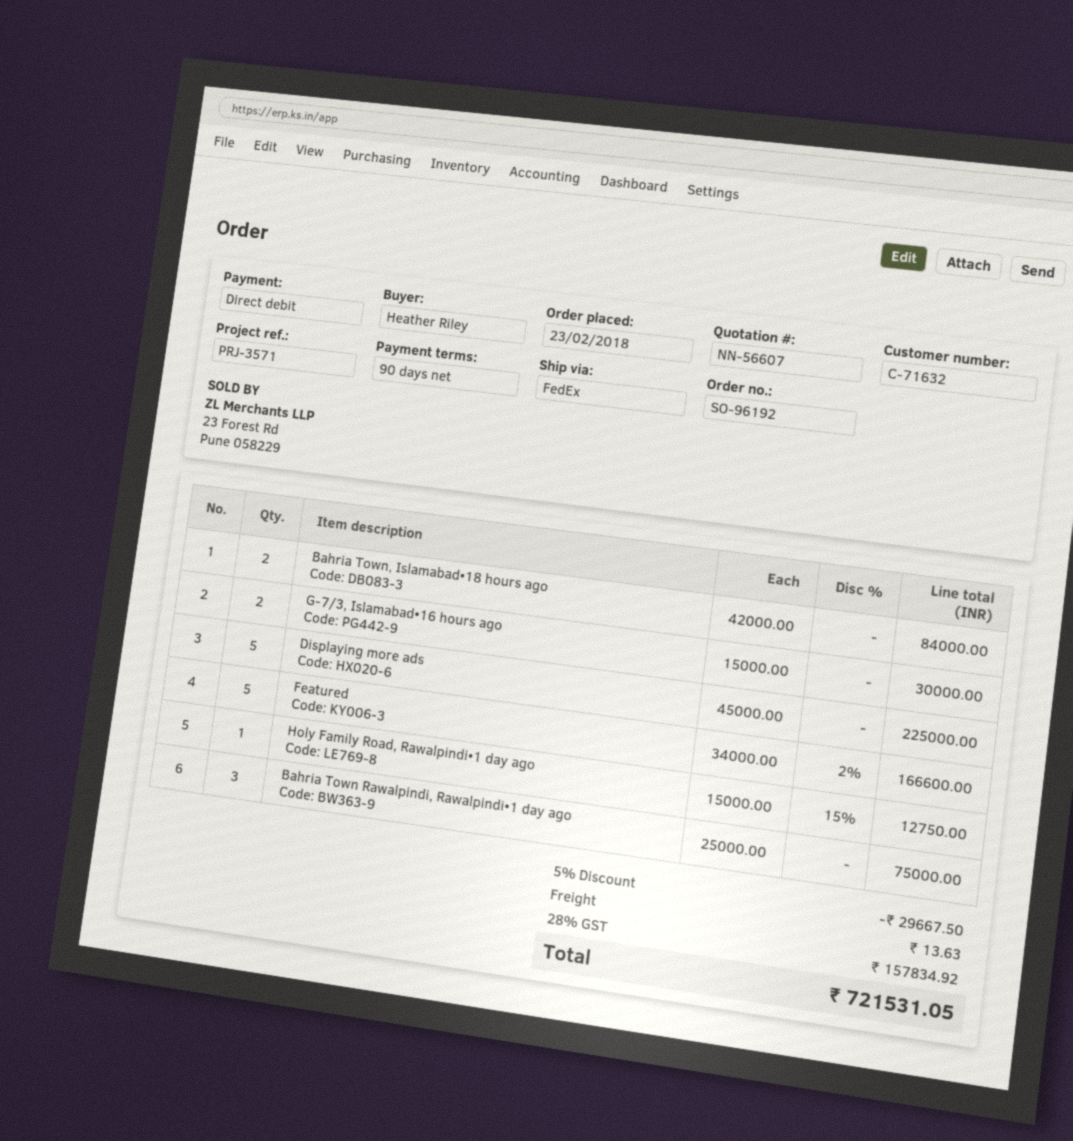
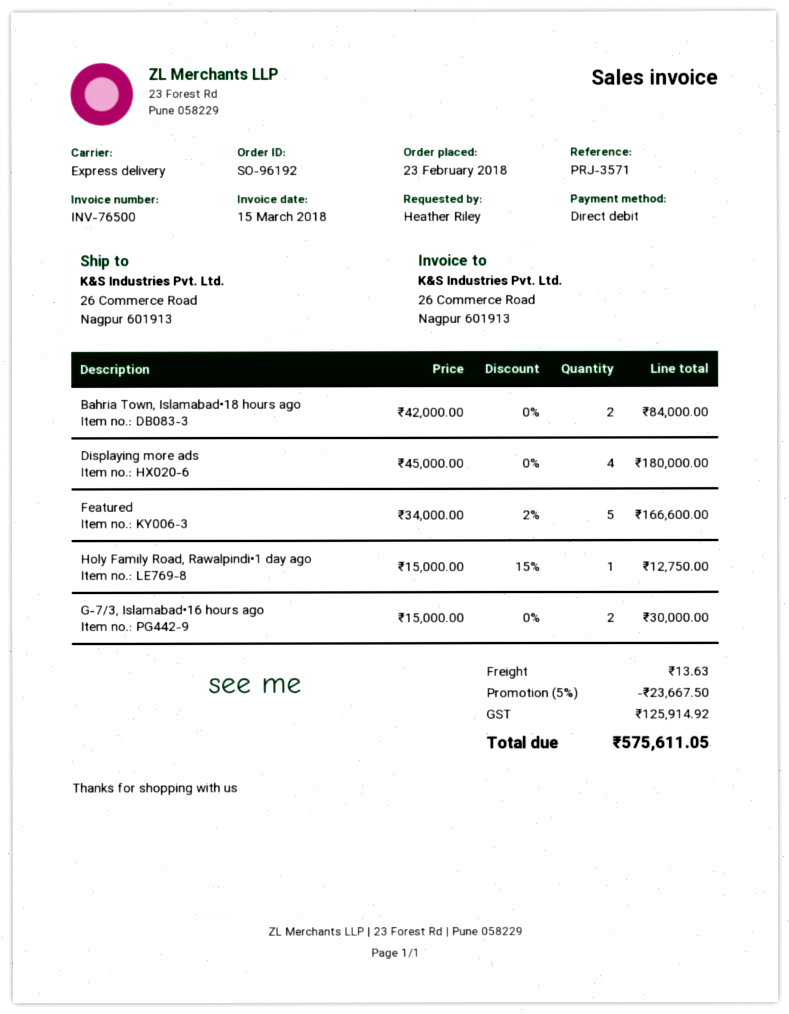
shipping method: FedEx -> express
Displaying more ads: 5 x 45000.00 = 225000.00 -> 4 x 45000.00 = 180000.00
Bahria Town Rawalpindi, Rawalpindi•1 day ago: 3 x 25000.00 = 75000.00 -> none
discount: 5% = 29667.50 -> 5% = 23667.50
tax: 157834.92 -> 125914.92
total: 721531.05 -> 575611.05

